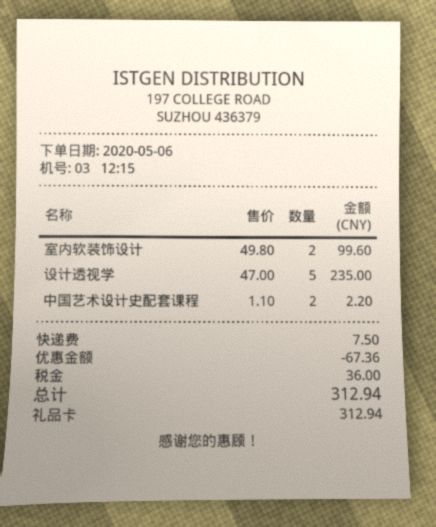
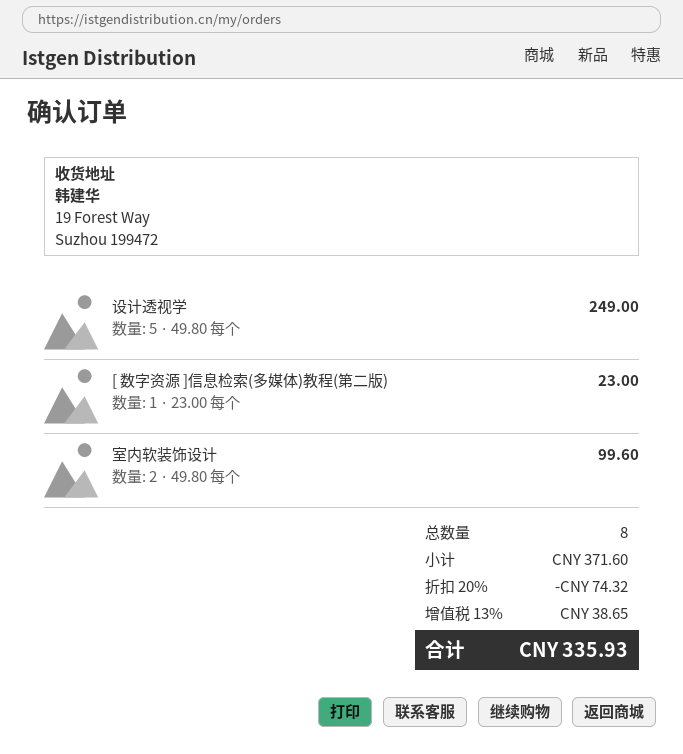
设计透视学: 5 x 47.00 = 235.00 -> 5 x 49.80 = 249.00
中国艺术设计史配套课程: 2 x 1.10 = 2.20 -> none
[ 数字资源 ]信息检索(多媒体)教程(第二版): none -> 1 x 23.00 = 23.00
discount: 67.36 -> 74.32
shipping: 7.50 -> none
tax: 36.00 -> 38.65
total: 312.94 -> 335.93

